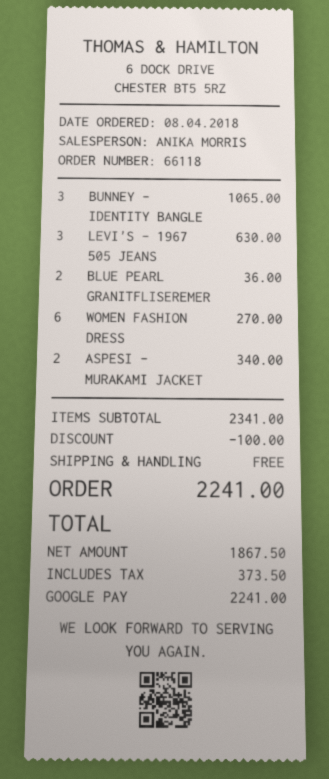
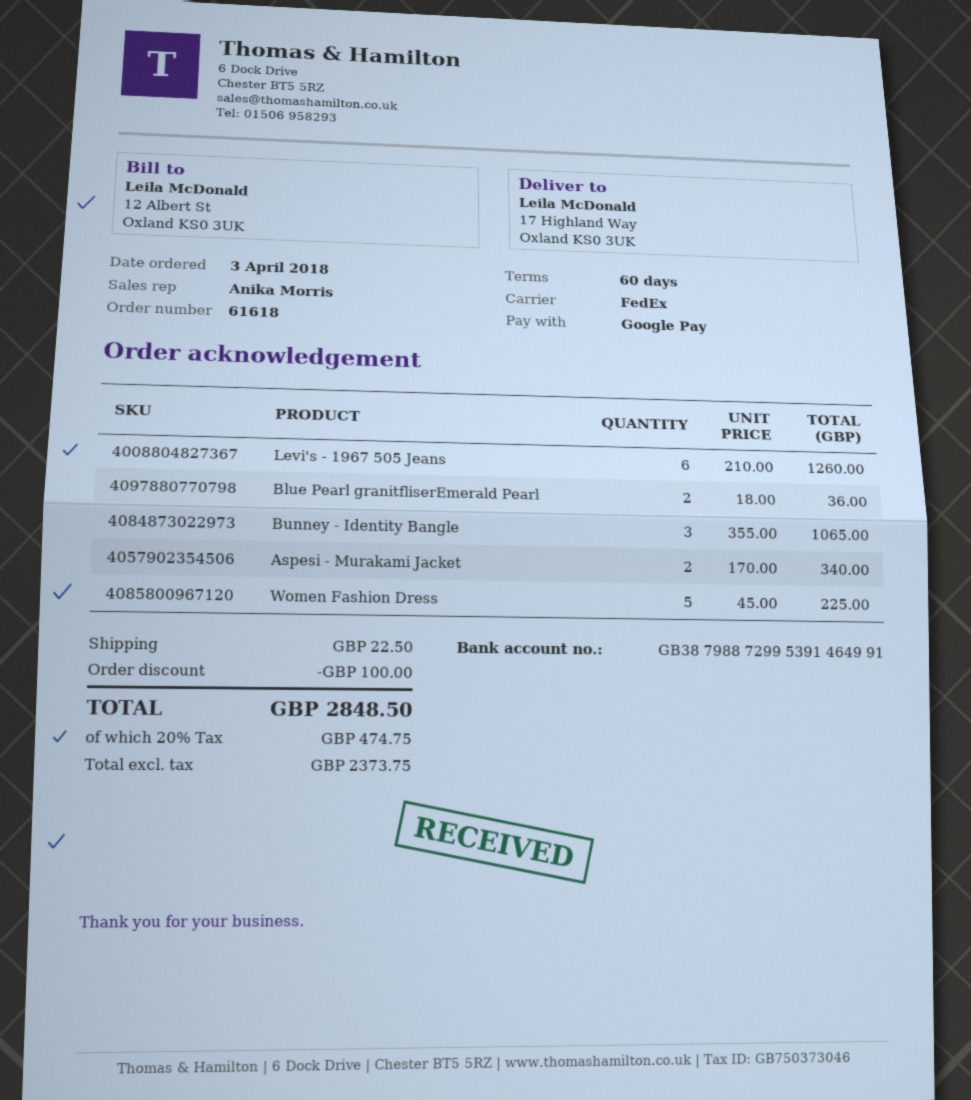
order number: 66118 -> 61618
order date: 2018-04-08 -> 2018-04-03
LEVI'S - 1967 505 JEANS: 3 for 630.00 -> 6 for 1260.00
WOMEN FASHION DRESS: 6 for 270.00 -> 5 for 225.00
shipping: 0.00 -> 22.50
net: 1867.50 -> 2373.75
tax: 373.50 -> 474.75
total: 2241.00 -> 2848.50

